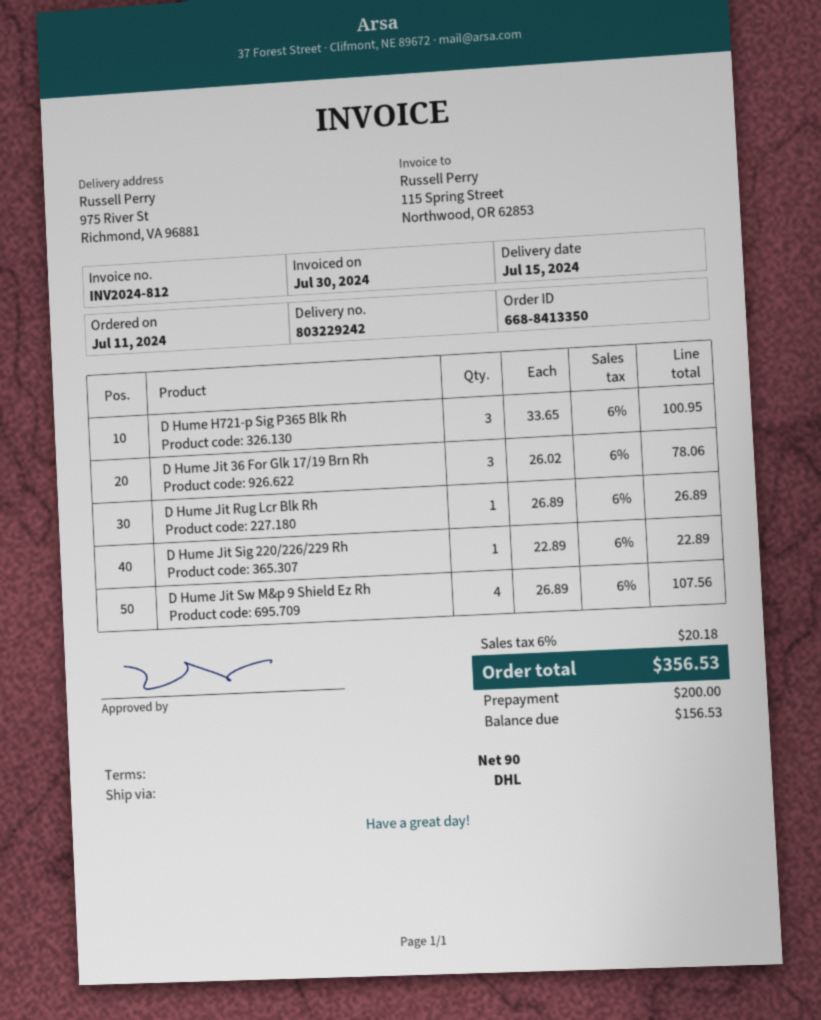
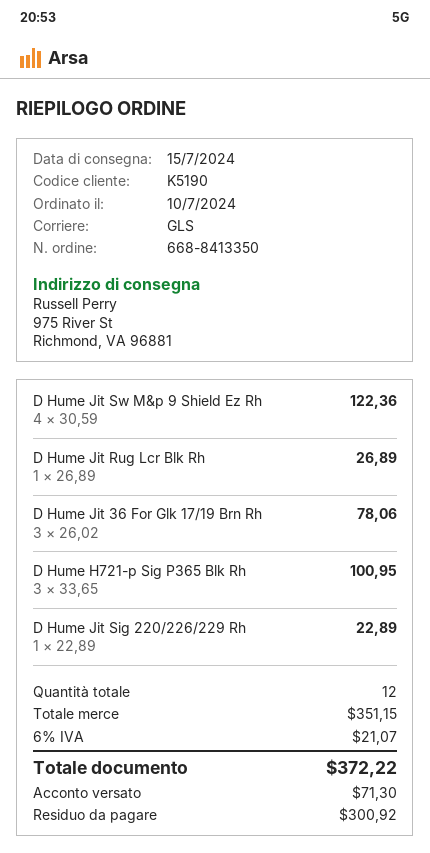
order date: 2024-07-11 -> 2024-07-10
shipping method: DHL -> GLS
D Hume Jit Sw M&p 9 Shield Ez Rh: 4 x 26.89 = 107.56 -> 4 x 30.59 = 122.36
tax: 6% = 20.18 -> 6% = 21.07
total: 356.53 -> 372.22
deposit: 200.00 -> 71.30
balance: 156.53 -> 300.92

